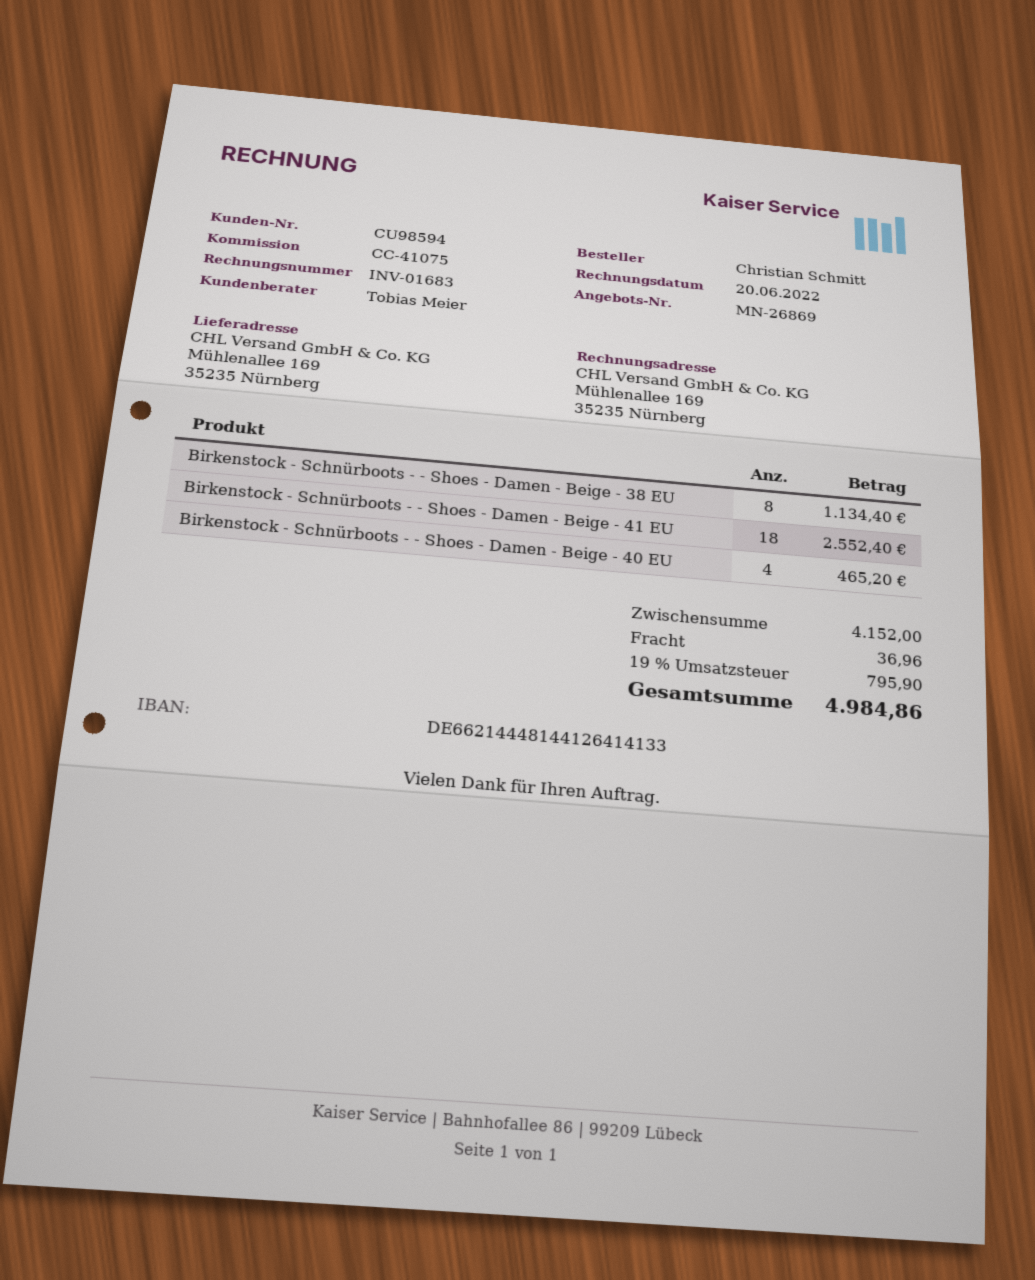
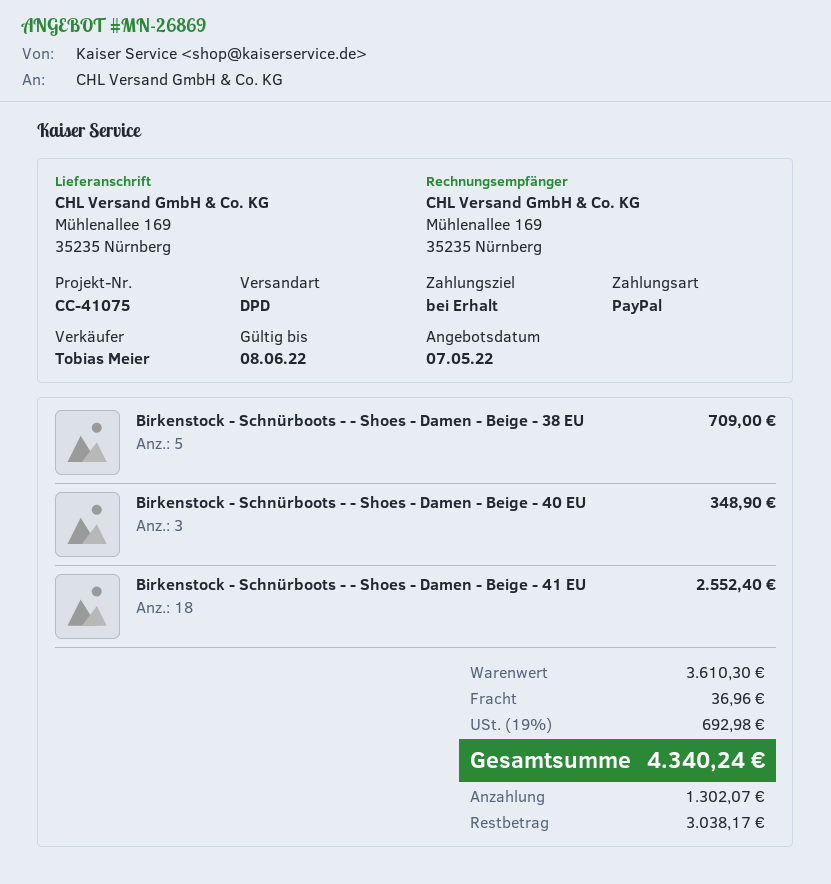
Birkenstock - Schnürboots - - Shoes - Damen - Beige - 38 EU: 8 for 1134.40 -> 5 for 709.00
Birkenstock - Schnürboots - - Shoes - Damen - Beige - 40 EU: 4 for 465.20 -> 3 for 348.90
subtotal: 4152.00 -> 3610.30
tax: 19% = 795.90 -> 19% = 692.98
total: 4984.86 -> 4340.24

